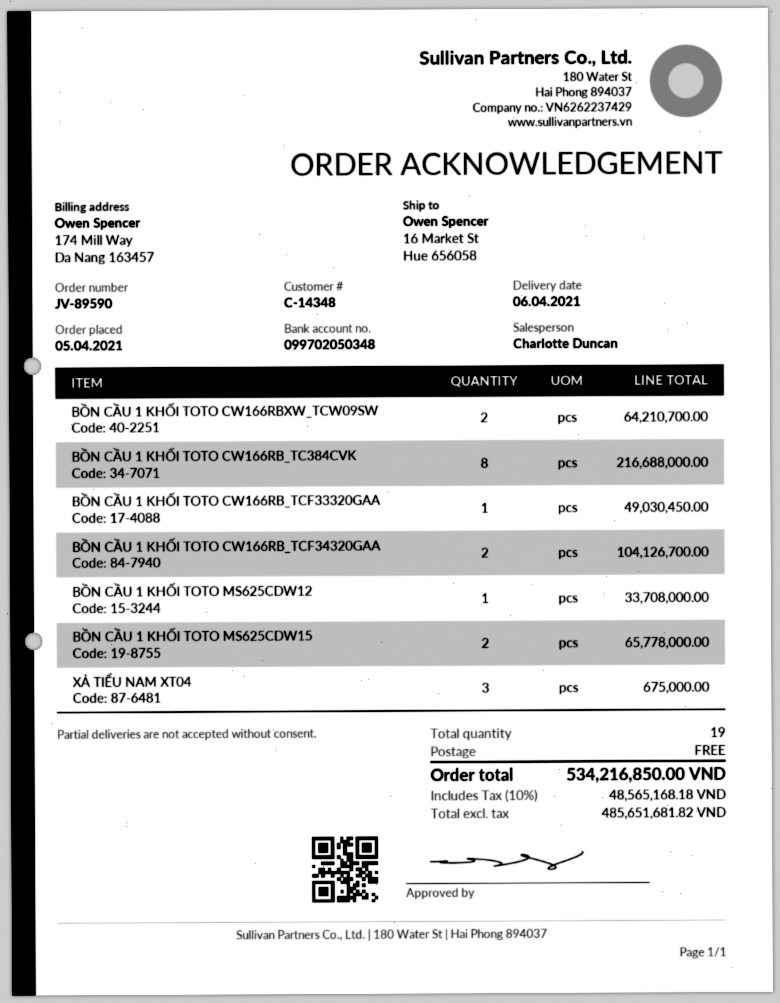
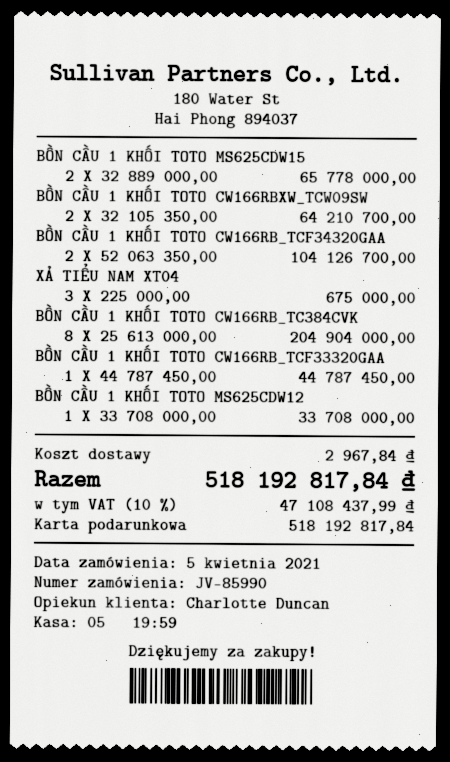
order number: JV-89590 -> JV-85990
BỒN CẦU 1 KHỐI TOTO CW166RB_TC384CVK: 8 for 216688000.00 -> 8 for 204904000.00
BỒN CẦU 1 KHỐI TOTO CW166RB_TCF33320GAA: 1 for 49030450.00 -> 1 for 44787450.00
shipping: 0.00 -> 2967.84
tax: 10% = 48565168.18 -> 10% = 47108437.99
total: 534216850.00 -> 518192817.84

